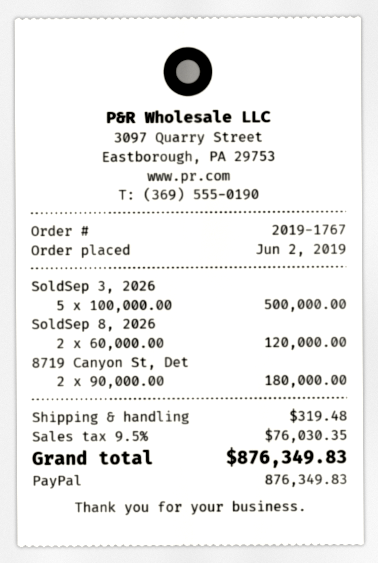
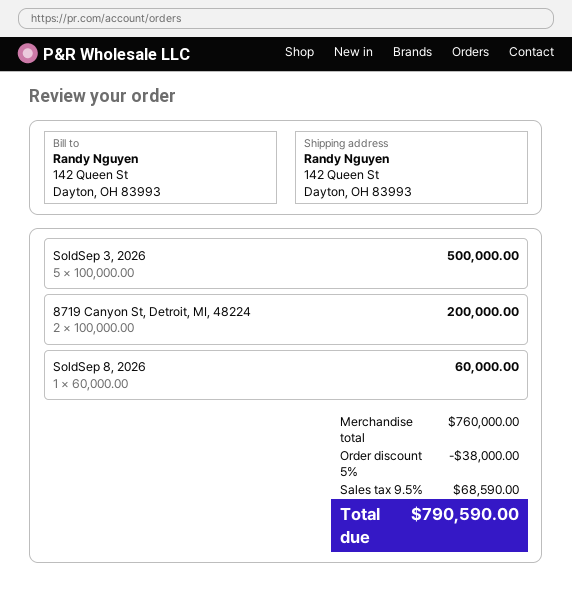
SoldSep 8, 2026: 2 x 60000.00 = 120000.00 -> 1 x 60000.00 = 60000.00
8719 Canyon St, Det: 2 x 90000.00 = 180000.00 -> 2 x 100000.00 = 200000.00
discount: none -> 5% = 38000.00
shipping: 319.48 -> none
tax: 9.5% = 76030.35 -> 9.5% = 68590.00
total: 876349.83 -> 790590.00

